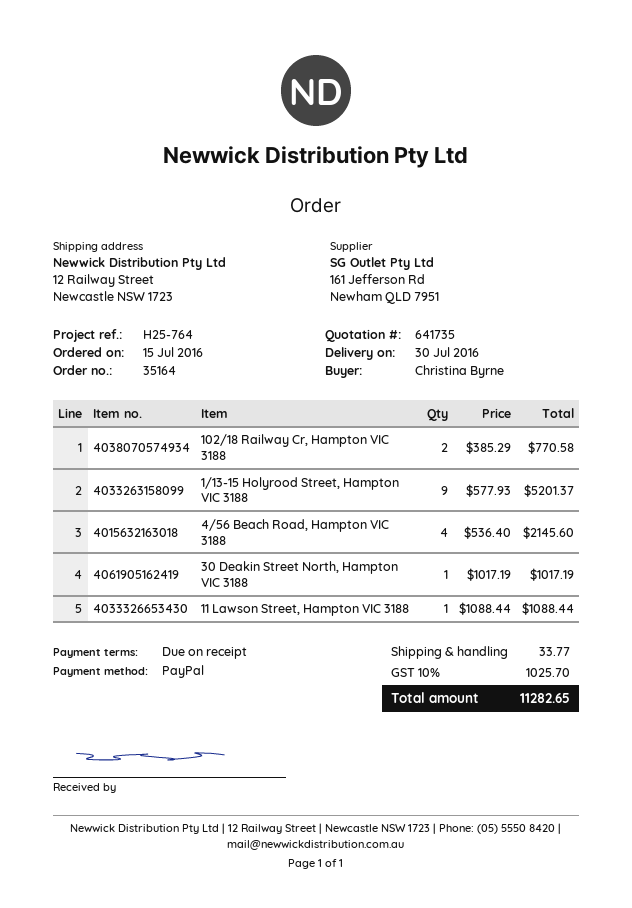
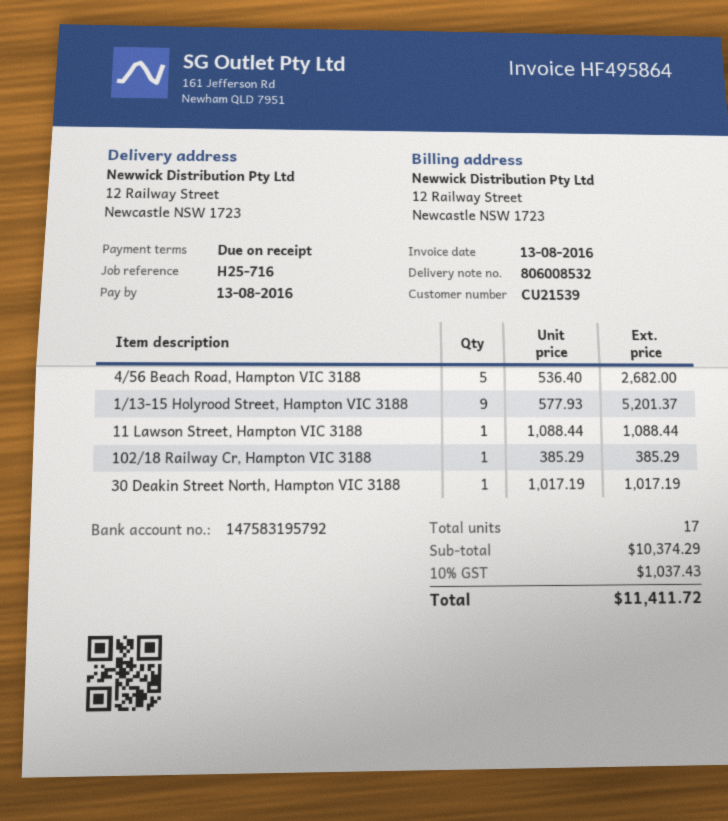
reference: H25-764 -> H25-716
102/18 Railway Cr, Hampton VIC 3188: 2 x 385.29 = 770.58 -> 1 x 385.29 = 385.29
4/56 Beach Road, Hampton VIC 3188: 4 x 536.40 = 2145.60 -> 5 x 536.40 = 2682.00
shipping: 33.77 -> none
tax: 10% = 1025.70 -> 10% = 1037.43
total: 11282.65 -> 11411.72

